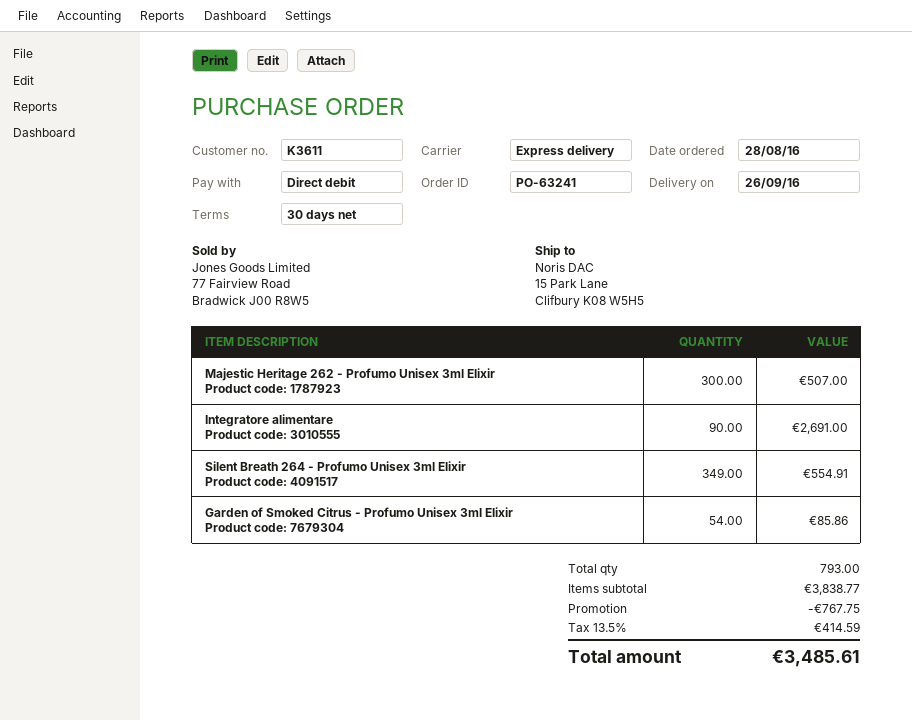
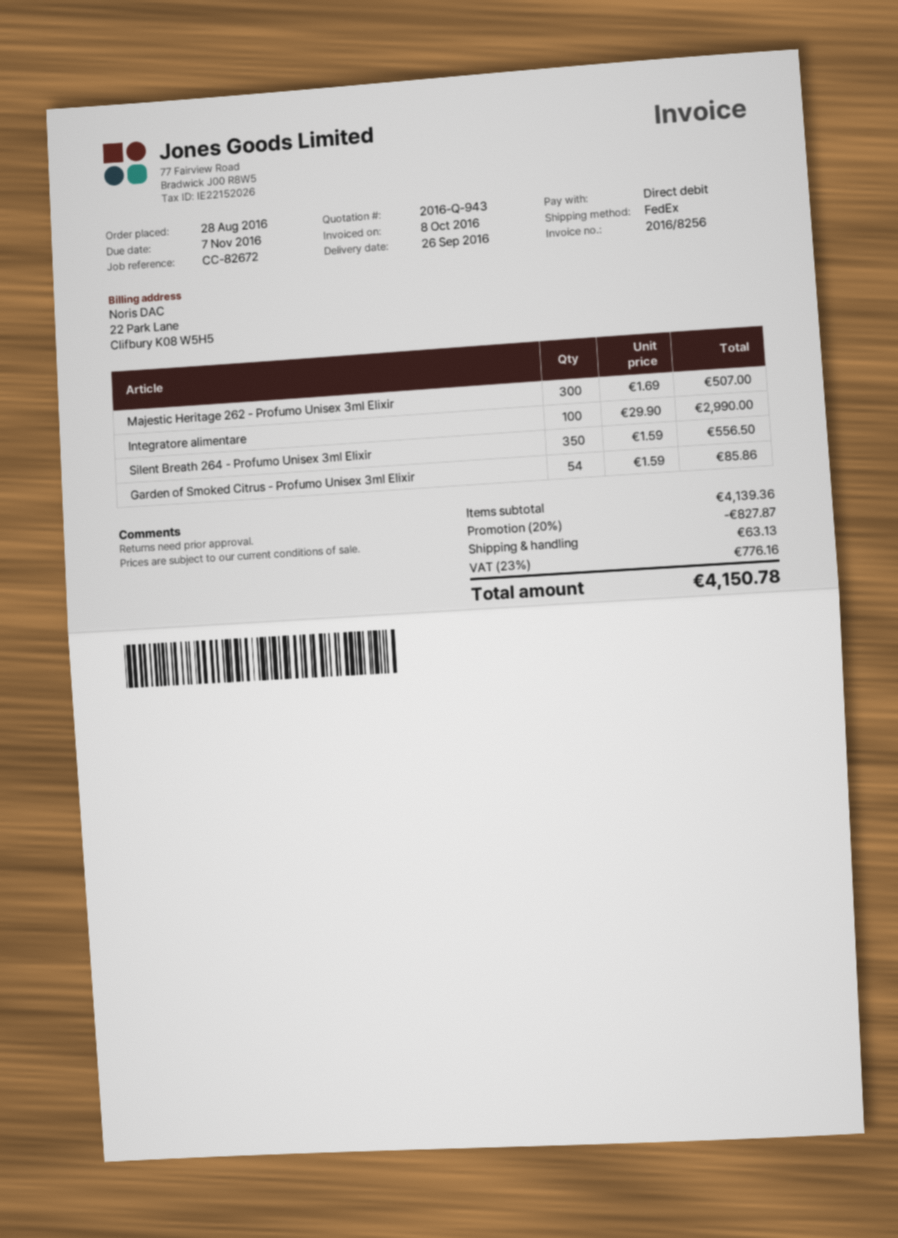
shipping method: express -> FedEx
Integratore alimentare: 90 for 2691.00 -> 100 for 2990.00
Silent Breath 264 - Profumo Unisex 3ml Elixir: 349 for 554.91 -> 350 for 556.50
subtotal: 3838.77 -> 4139.36
discount: 767.75 -> 827.87
shipping: none -> 63.13
tax: 13.5% = 414.59 -> 23% = 776.16
total: 3485.61 -> 4150.78

